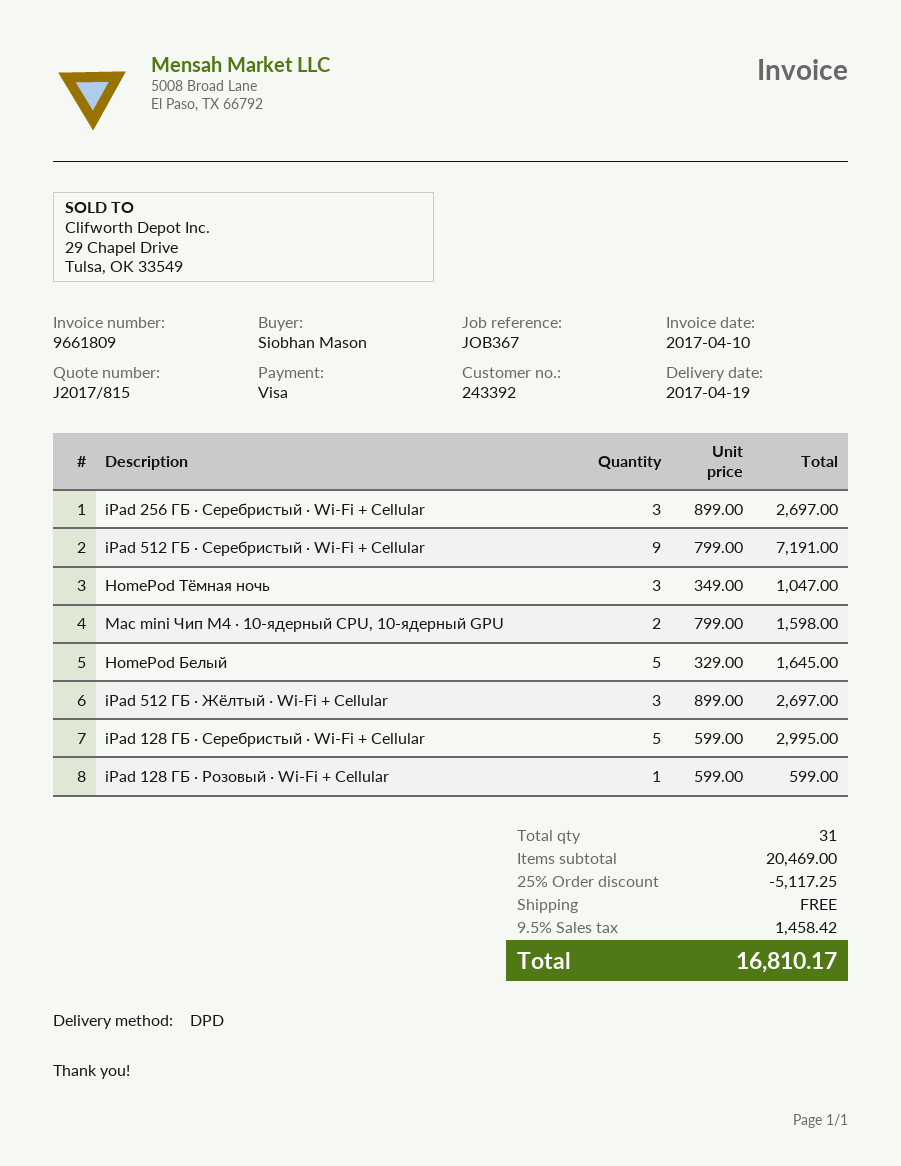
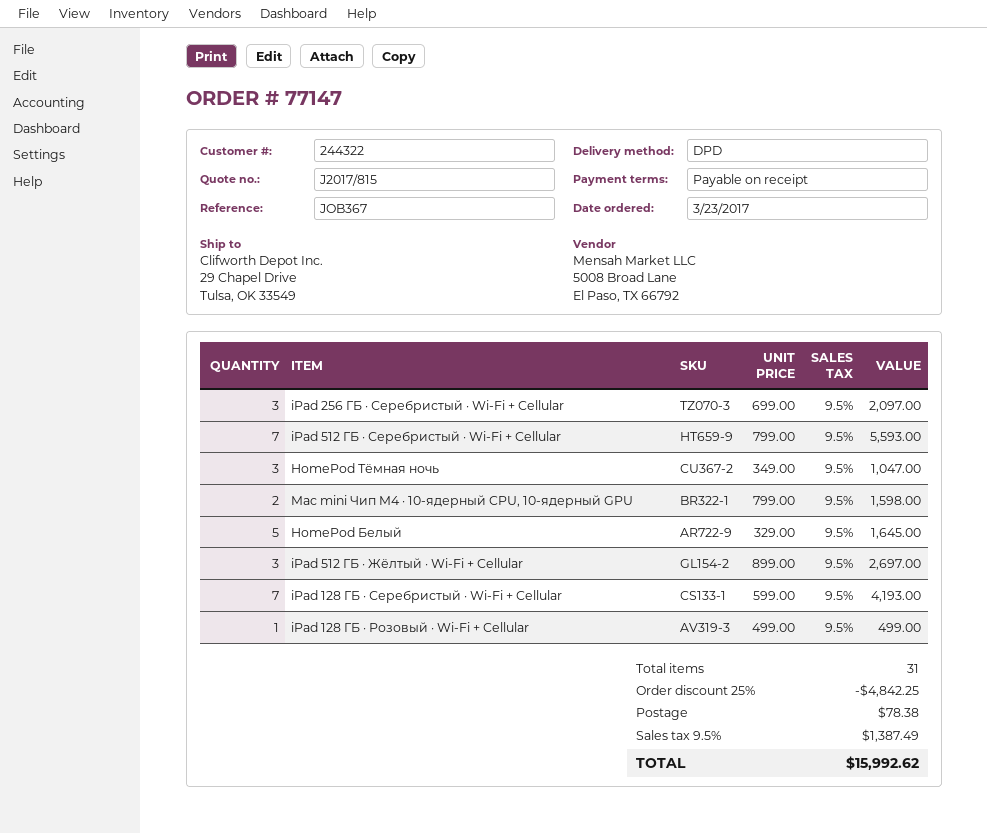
customer number: 243392 -> 244322
iPad 256 ГБ · Серебристый · Wi-Fi + Cellular: 3 x 899.00 = 2697.00 -> 3 x 699.00 = 2097.00
iPad 512 ГБ · Серебристый · Wi-Fi + Cellular: 9 x 799.00 = 7191.00 -> 7 x 799.00 = 5593.00
iPad 128 ГБ · Серебристый · Wi-Fi + Cellular: 5 x 599.00 = 2995.00 -> 7 x 599.00 = 4193.00
iPad 128 ГБ · Розовый · Wi-Fi + Cellular: 1 x 599.00 = 599.00 -> 1 x 499.00 = 499.00
discount: 25% = 5117.25 -> 25% = 4842.25
shipping: 0.00 -> 78.38
tax: 9.5% = 1458.42 -> 9.5% = 1387.49
total: 16810.17 -> 15992.62

